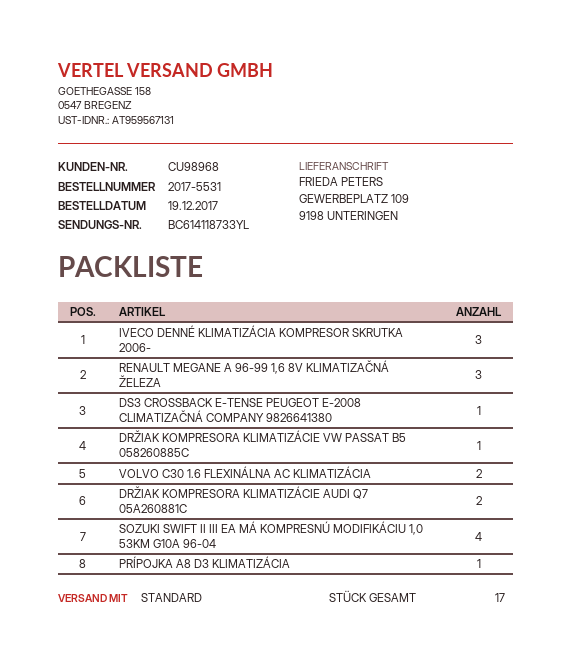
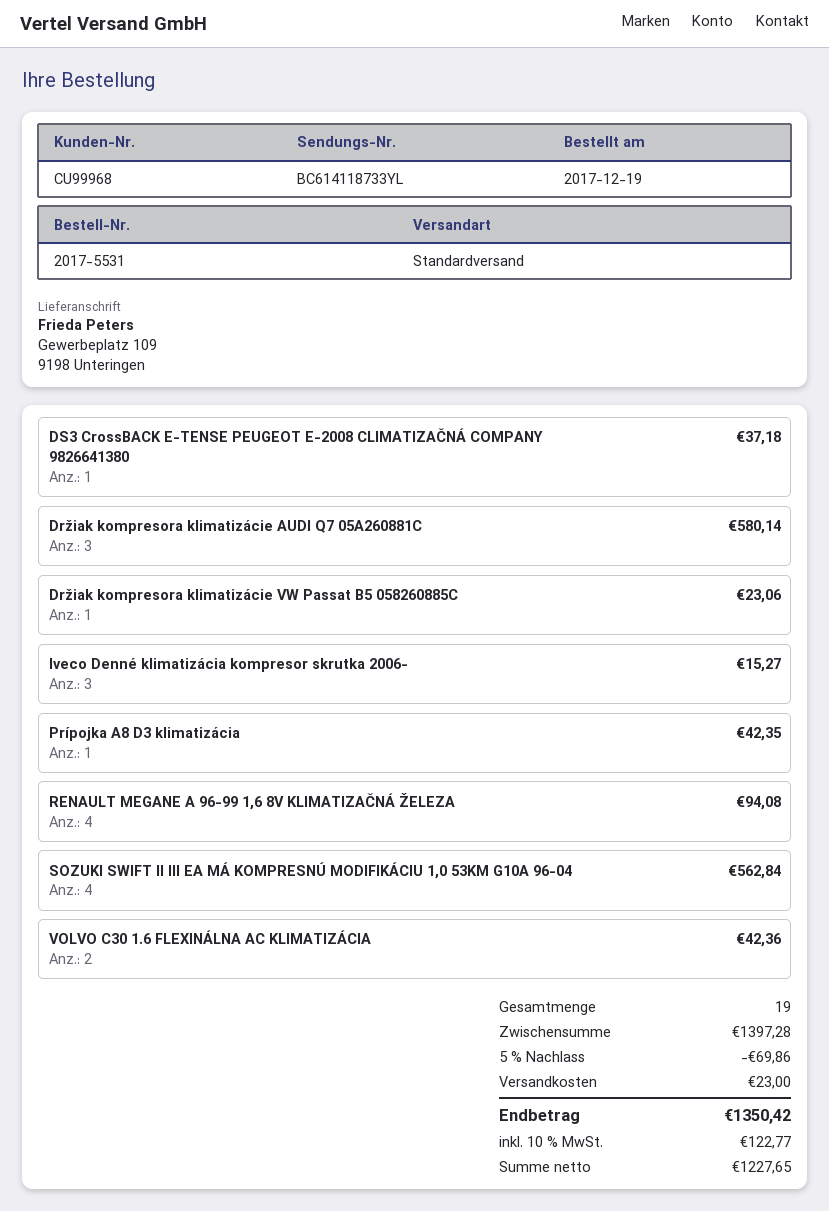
customer number: CU98968 -> CU99968
RENAULT MEGANE A 96-99 1,6 8V KLIMATIZAČNÁ ŽELEZA: 3 -> 4
DRŽIAK KOMPRESORA KLIMATIZÁCIE AUDI Q7 05A260881C: 2 -> 3
total quantity: 17 -> 19

